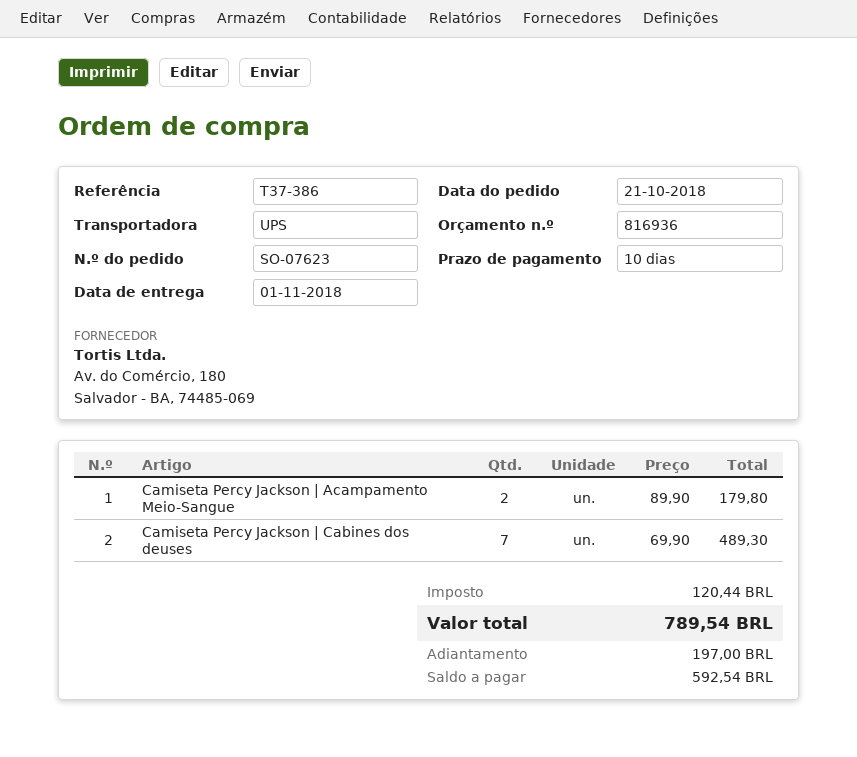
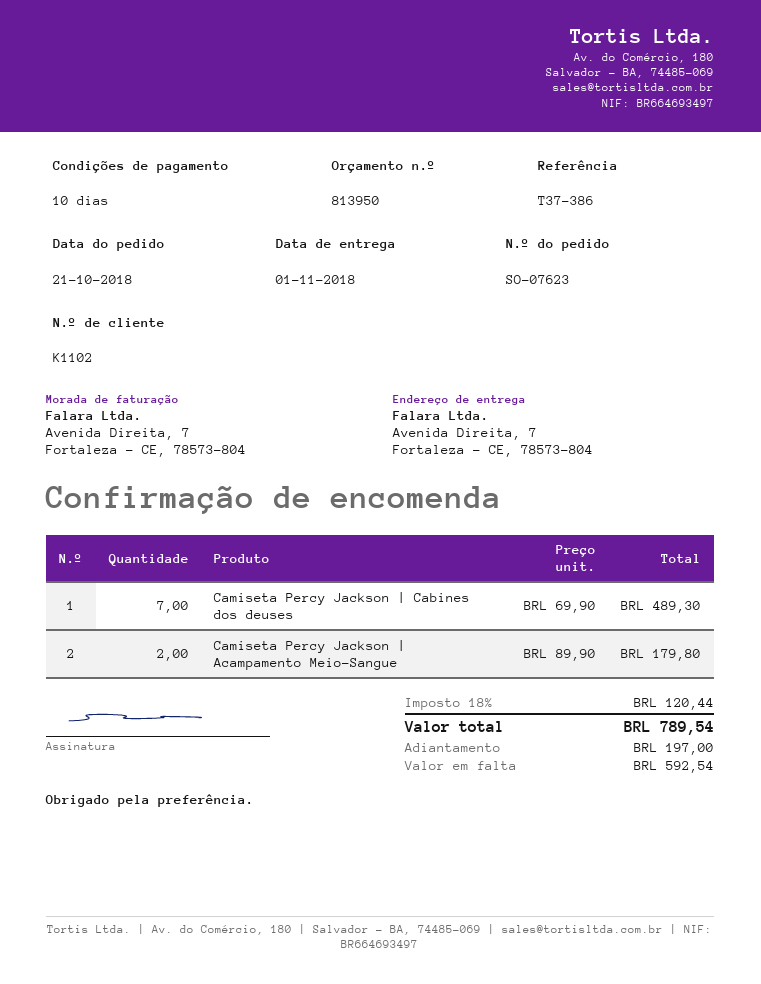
quote number: 816936 -> 813950

